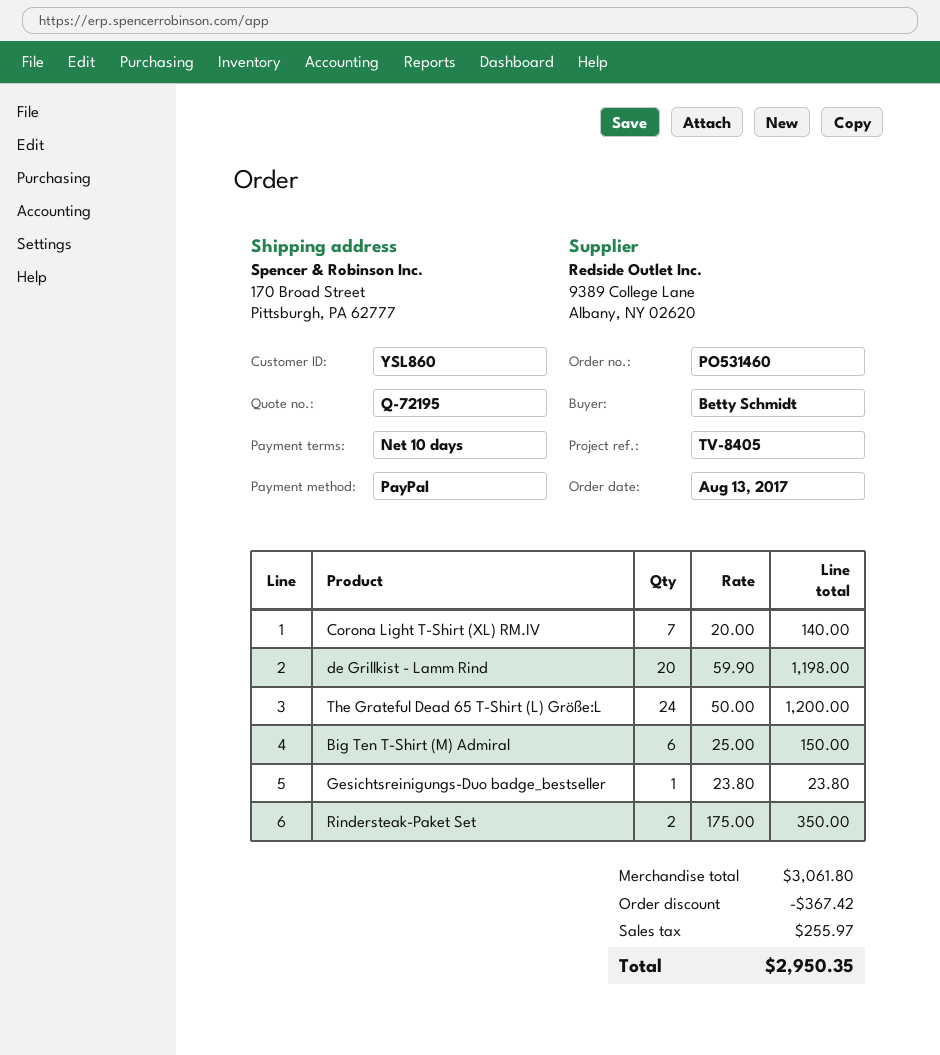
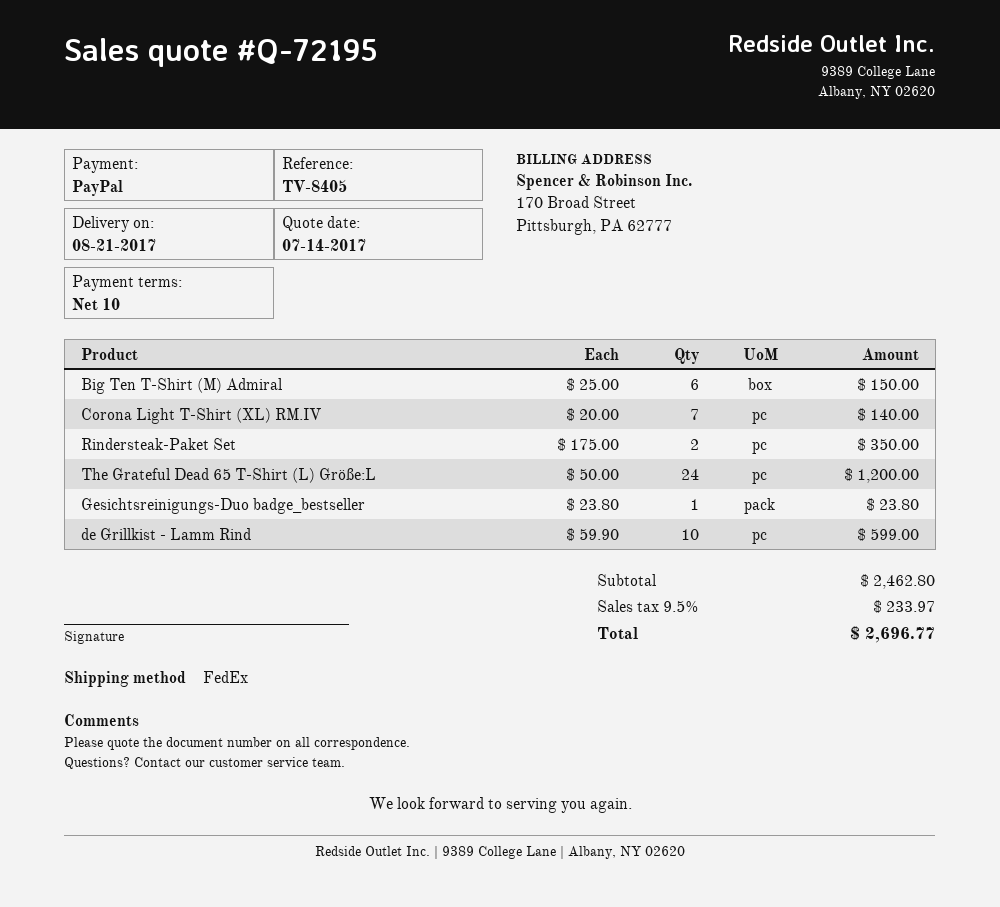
de Grillkist - Lamm Rind: 20 x 59.90 = 1198.00 -> 10 x 59.90 = 599.00
subtotal: 3061.80 -> 2462.80
discount: 367.42 -> none
tax: 255.97 -> 233.97
total: 2950.35 -> 2696.77

